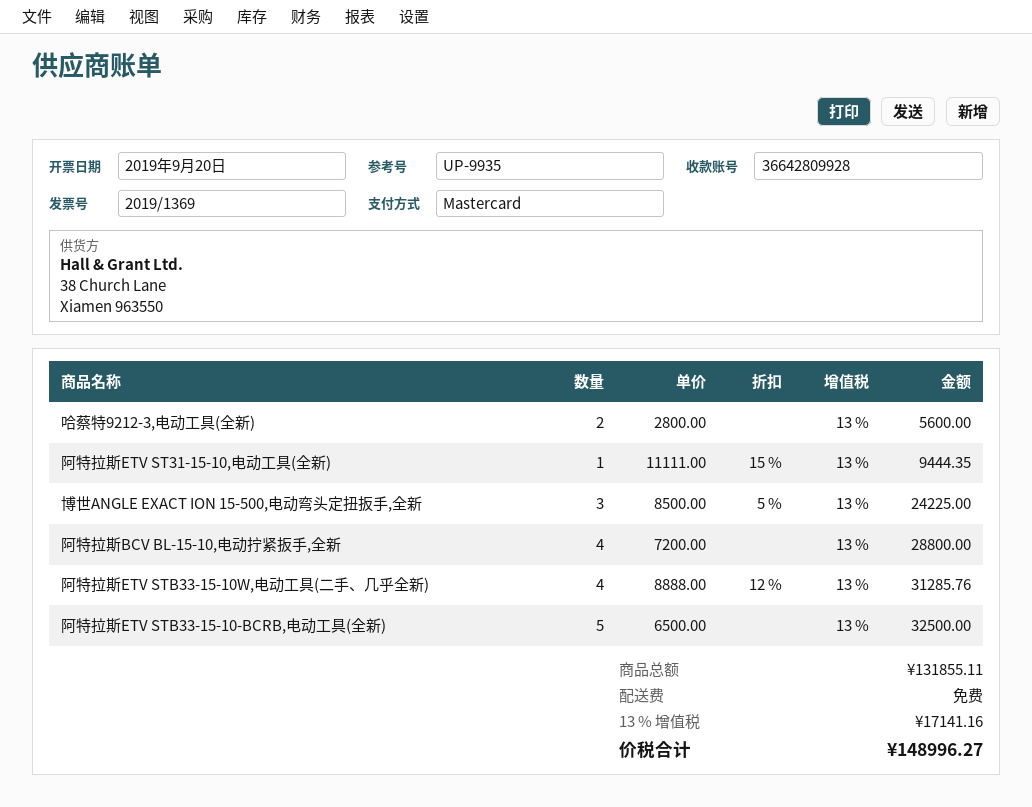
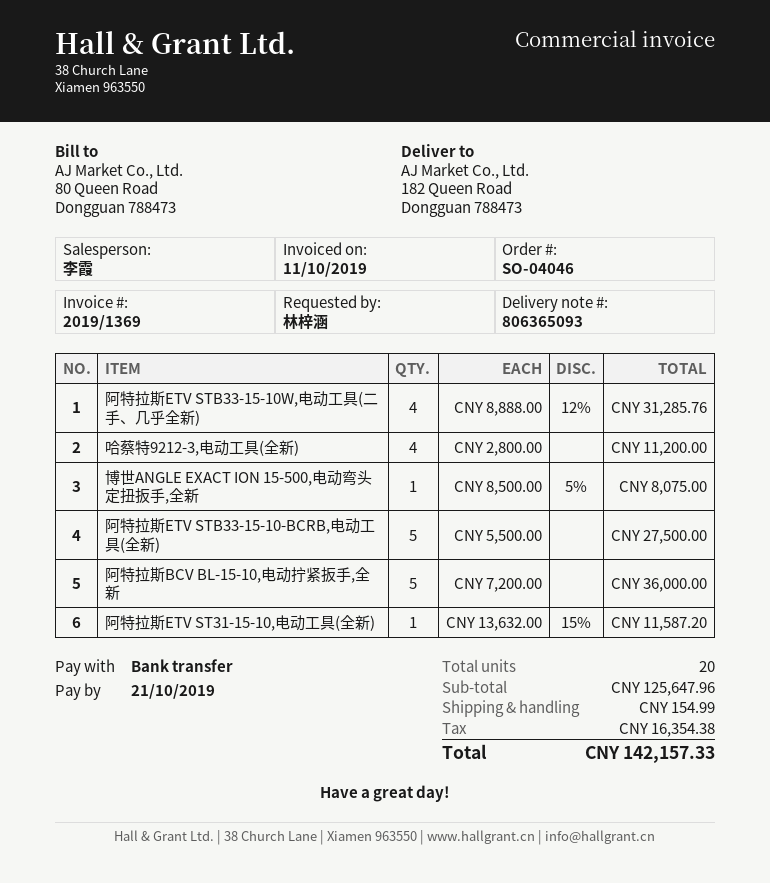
invoice date: 2019-09-20 -> 2019-10-11
payment method: Mastercard -> bank transfer
哈蔡特9212-3,电动工具(全新): 2 x 2800.00 = 5600.00 -> 4 x 2800.00 = 11200.00
阿特拉斯ETV ST31-15-10,电动工具(全新): 1 x 11111.00 - 15% = 9444.35 -> 1 x 13632.00 - 15% = 11587.20
博世ANGLE EXACT ION 15-500,电动弯头定扭扳手,全新: 3 x 8500.00 - 5% = 24225.00 -> 1 x 8500.00 - 5% = 8075.00
阿特拉斯BCV BL-15-10,电动拧紧扳手,全新: 4 x 7200.00 = 28800.00 -> 5 x 7200.00 = 36000.00
阿特拉斯ETV STB33-15-10-BCRB,电动工具(全新): 5 x 6500.00 = 32500.00 -> 5 x 5500.00 = 27500.00
subtotal: 131855.11 -> 125647.96
shipping: 0.00 -> 154.99
tax: 17141.16 -> 16354.38
total: 148996.27 -> 142157.33

